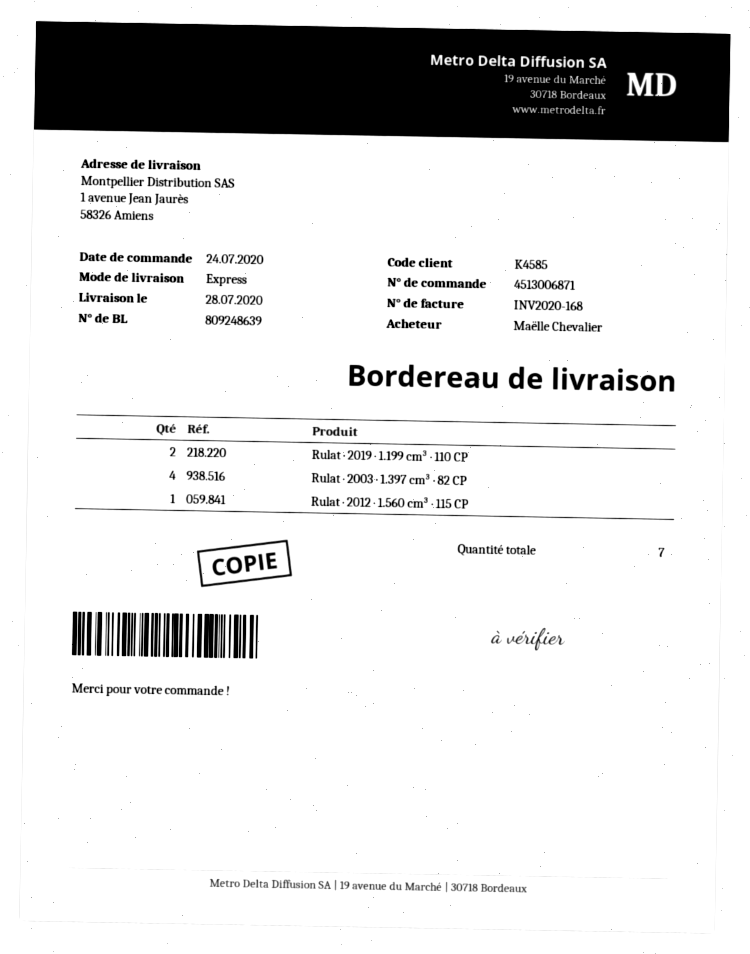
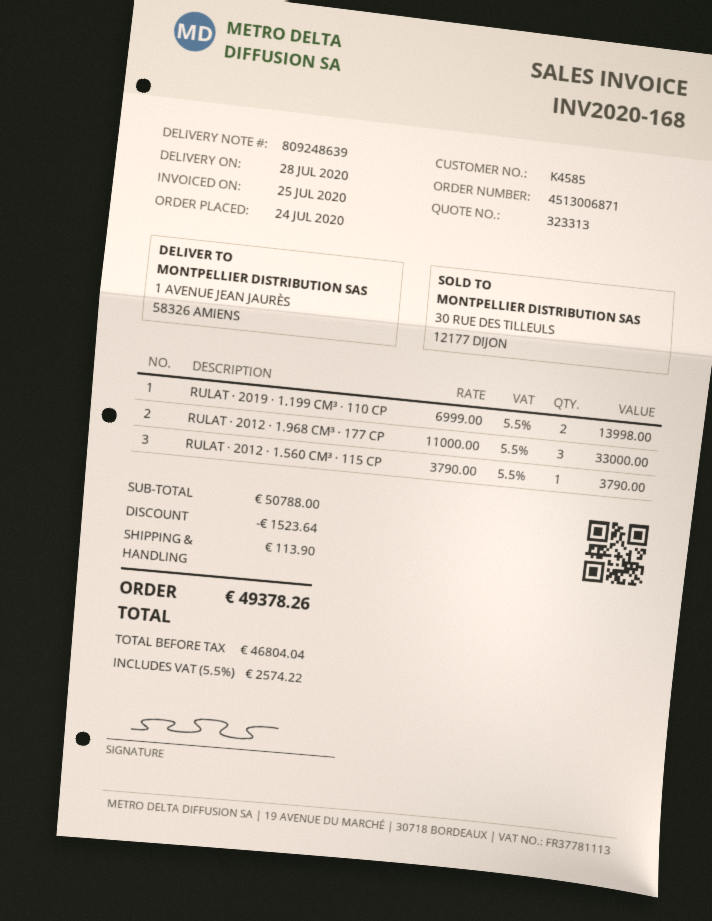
Rulat · 2003 · 1.397 cm³ · 82 CP: 4 -> none
RULAT · 2012 · 1.968 CM³ · 177 CP: none -> 3

